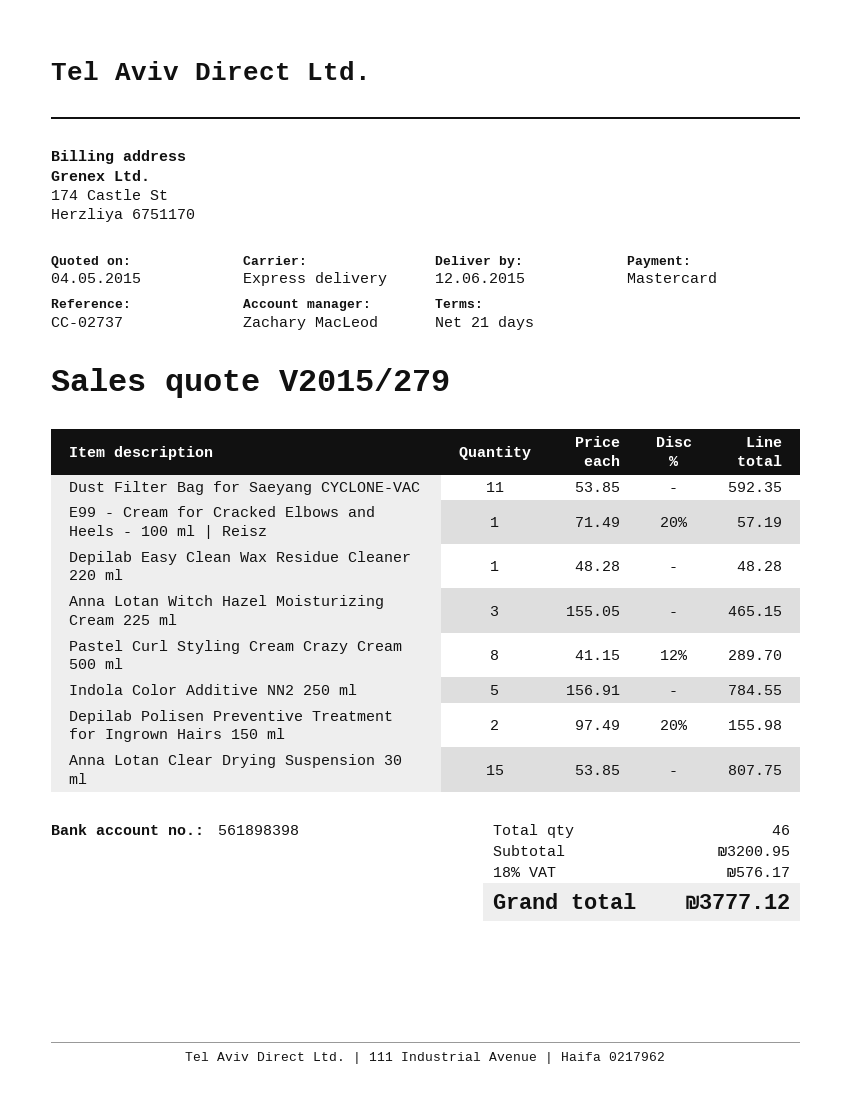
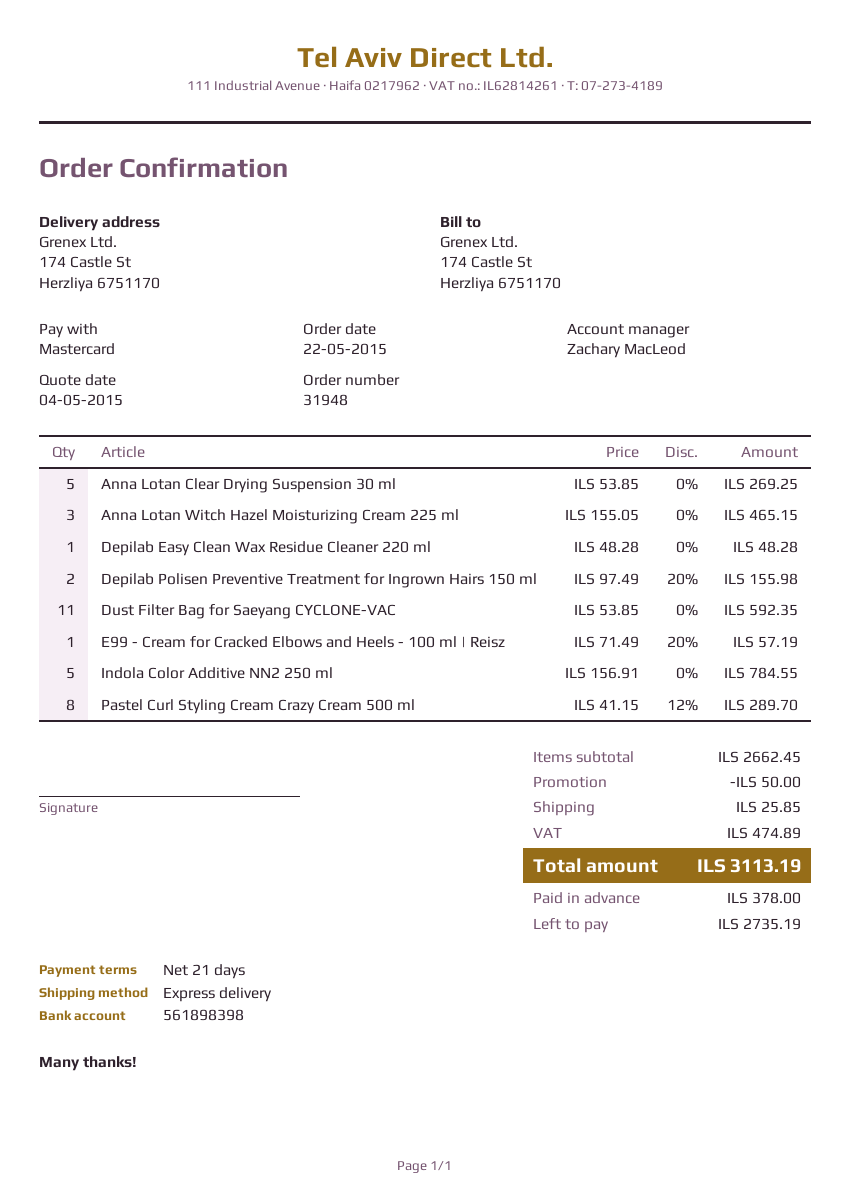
Anna Lotan Clear Drying Suspension 30 ml: 15 x 53.85 = 807.75 -> 5 x 53.85 = 269.25
subtotal: 3200.95 -> 2662.45
discount: none -> 50.00
shipping: none -> 25.85
tax: 576.17 -> 474.89
total: 3777.12 -> 3113.19

